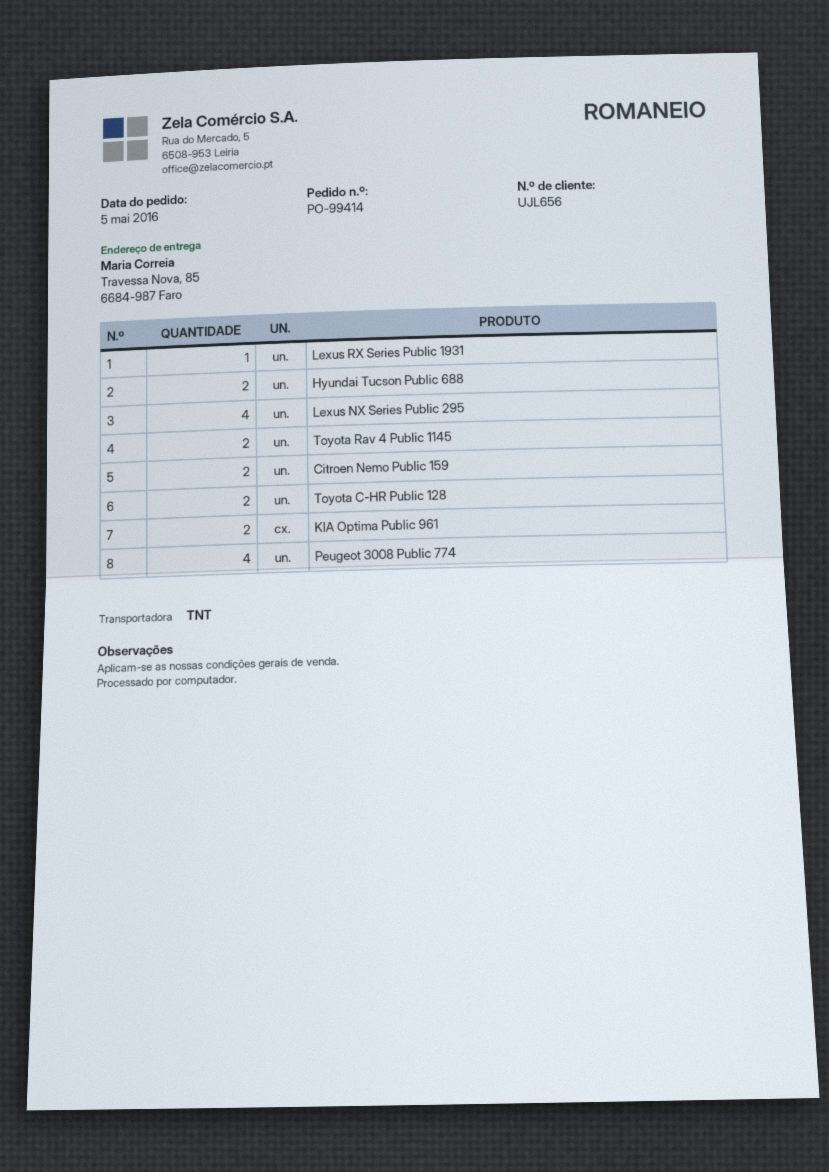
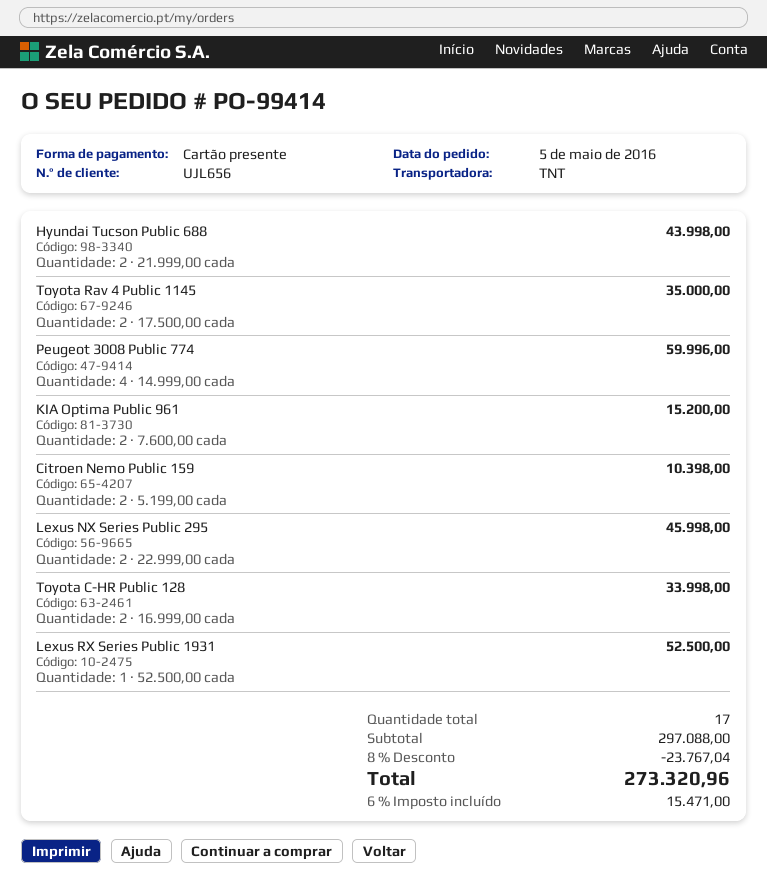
Lexus NX Series Public 295: 4 -> 2

